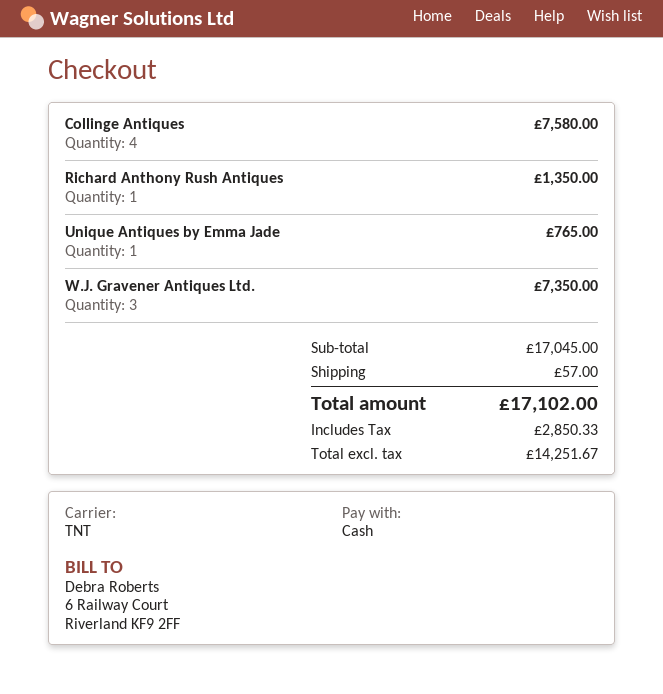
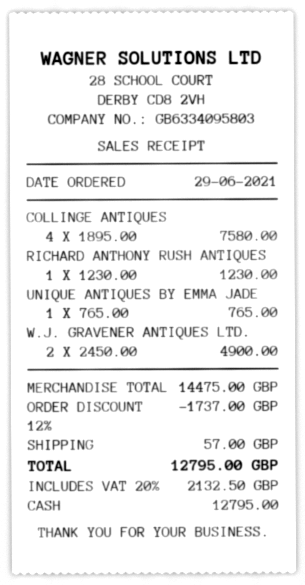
Richard Anthony Rush Antiques: 1 for 1350.00 -> 1 for 1230.00
W.J. Gravener Antiques Ltd.: 3 for 7350.00 -> 2 for 4900.00
subtotal: 17045.00 -> 14475.00
discount: none -> 12% = 1737.00
tax: 2850.33 -> 2132.50
total: 17102.00 -> 12795.00

